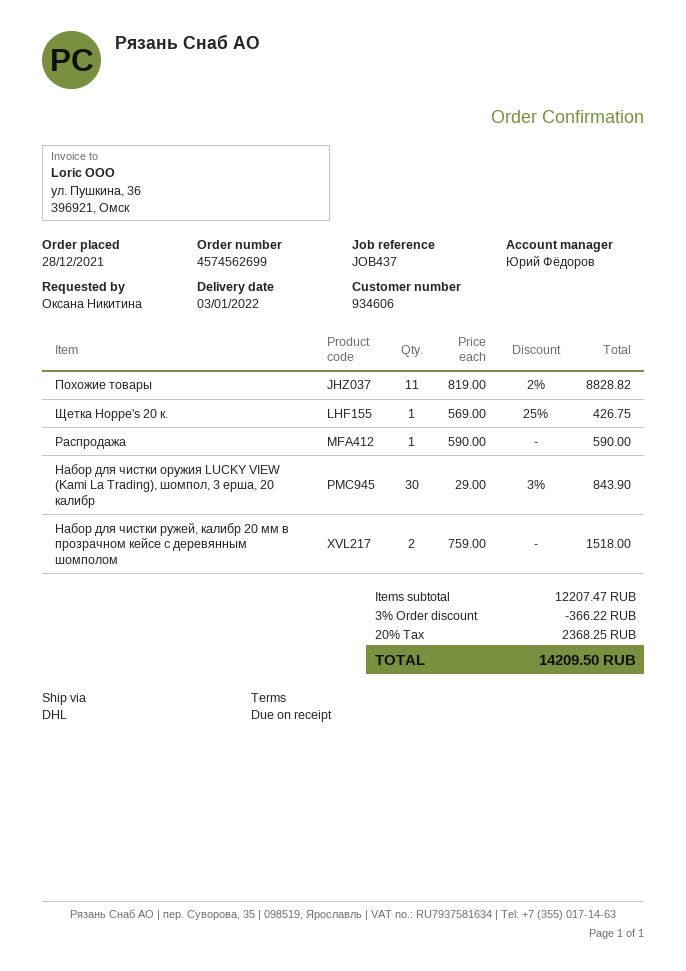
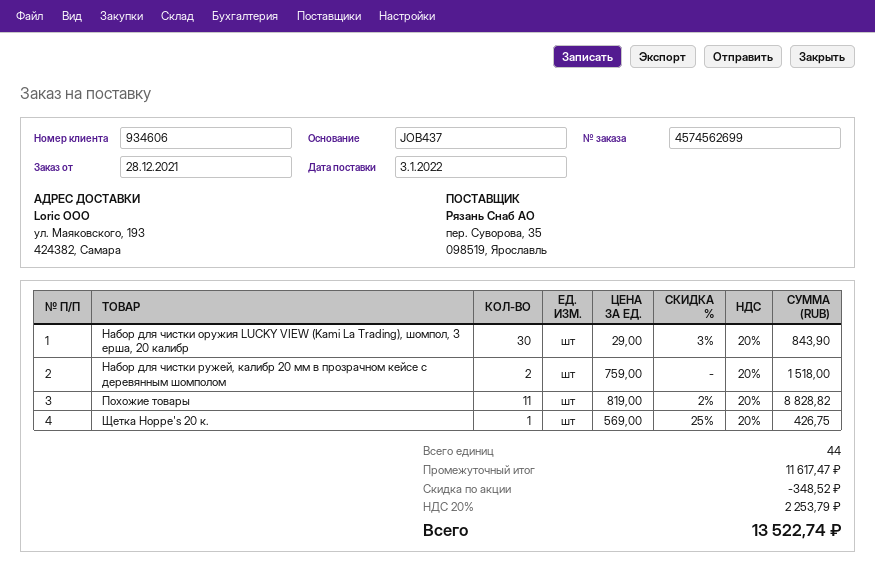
Распродажа: 1 x 590.00 = 590.00 -> none
subtotal: 12207.47 -> 11617.47
discount: 366.22 -> 348.52
tax: 20% = 2368.25 -> 20% = 2253.79
total: 14209.50 -> 13522.74

